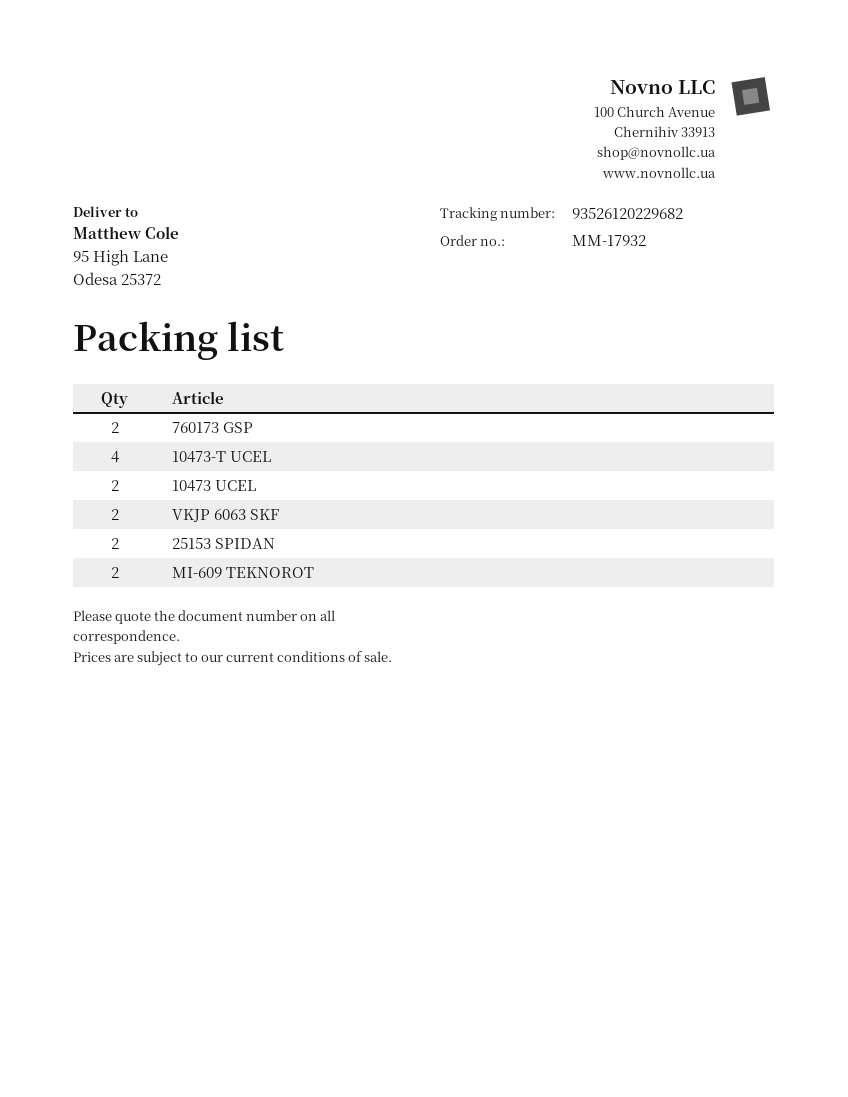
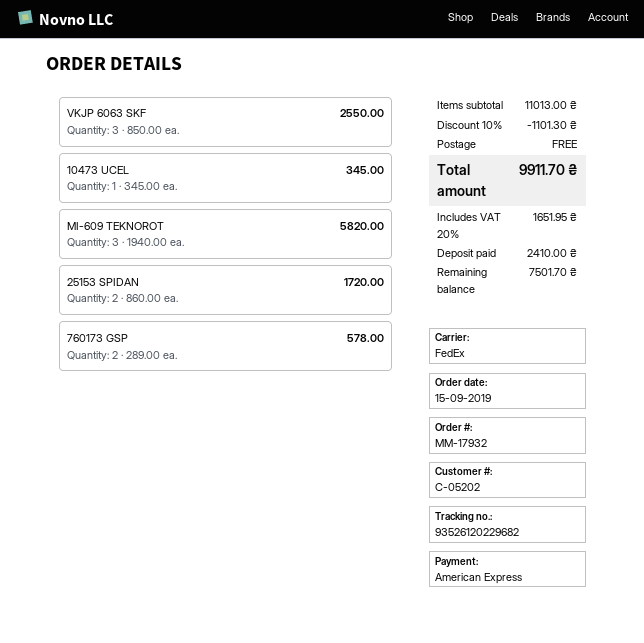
10473-T UCEL: 4 -> none
10473 UCEL: 2 -> 1
VKJP 6063 SKF: 2 -> 3
MI-609 TEKNOROT: 2 -> 3

